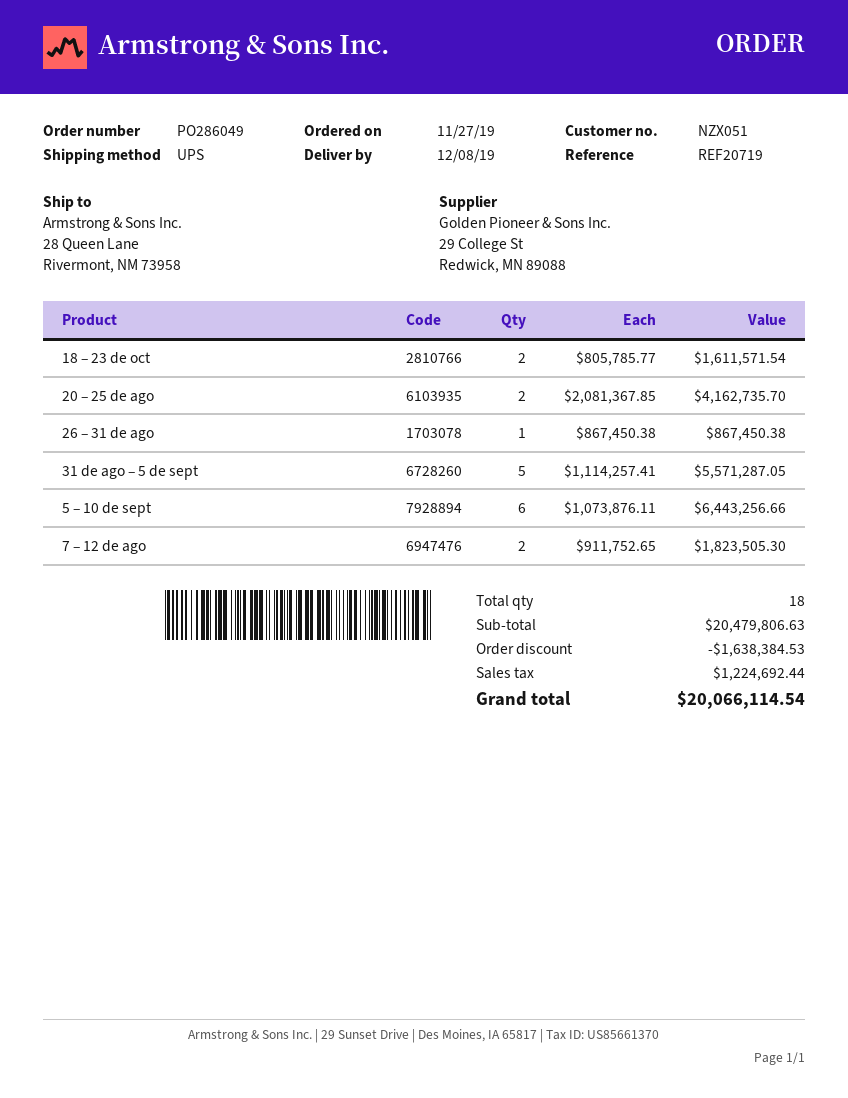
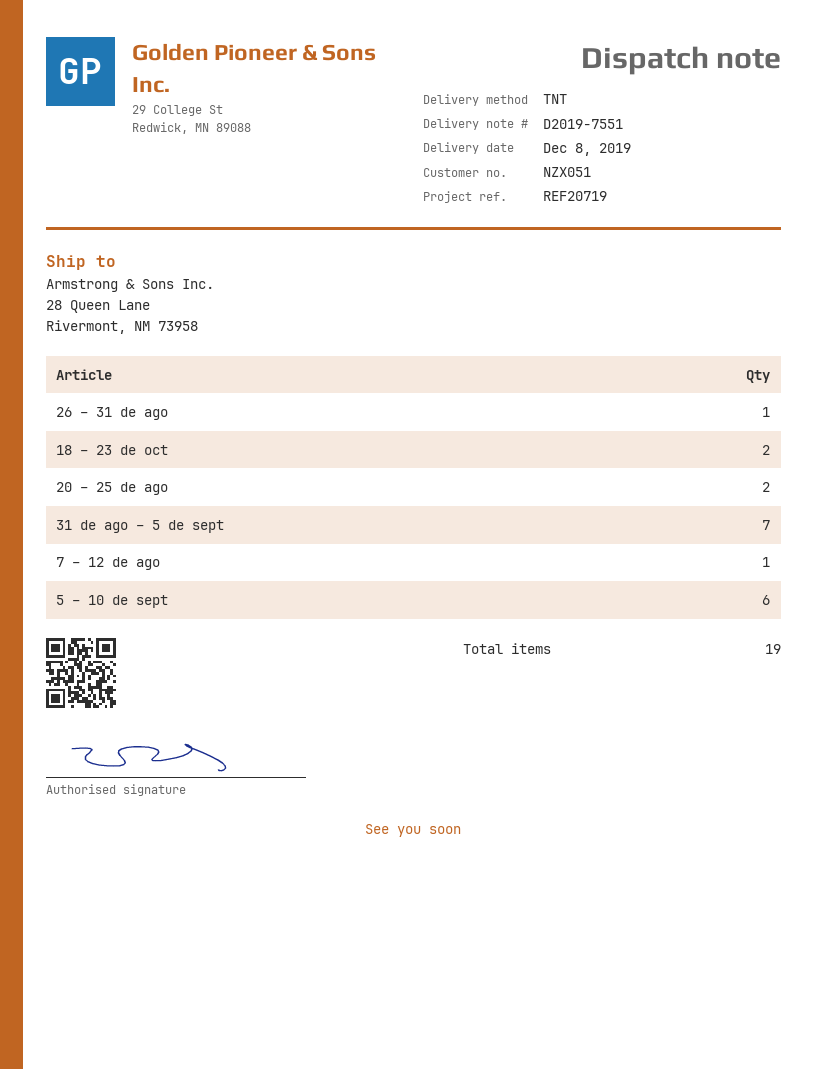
shipping method: UPS -> TNT
31 de ago – 5 de sept: 5 -> 7
7 – 12 de ago: 2 -> 1
total quantity: 18 -> 19

